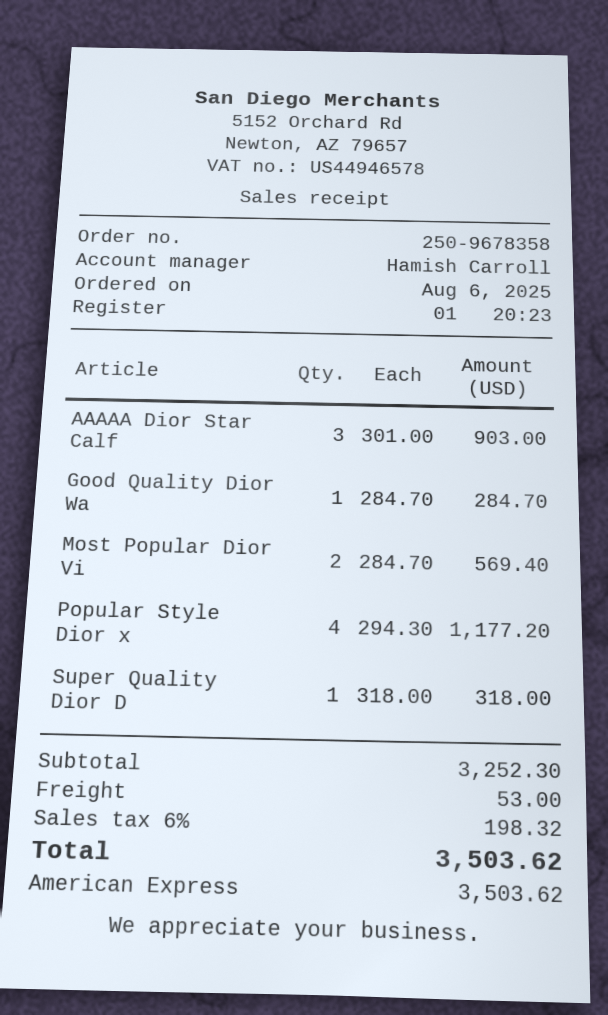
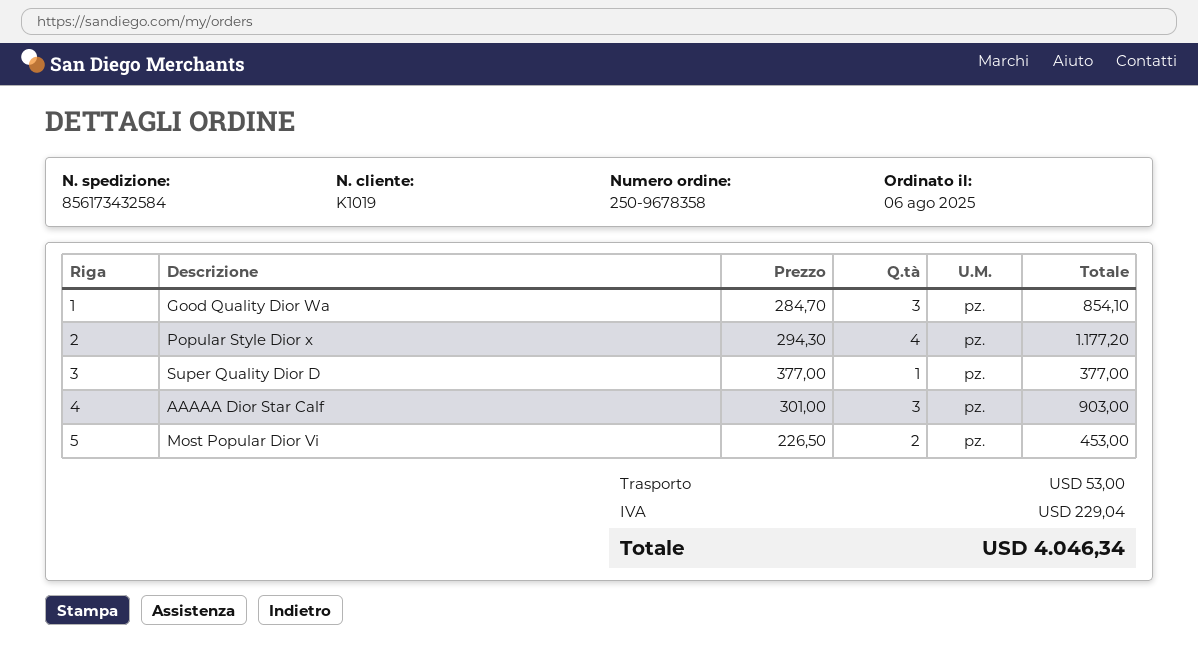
Good Quality Dior Wa: 1 x 284.70 = 284.70 -> 3 x 284.70 = 854.10
Most Popular Dior Vi: 2 x 284.70 = 569.40 -> 2 x 226.50 = 453.00
Super Quality Dior D: 1 x 318.00 = 318.00 -> 1 x 377.00 = 377.00
tax: 198.32 -> 229.04
total: 3503.62 -> 4046.34

